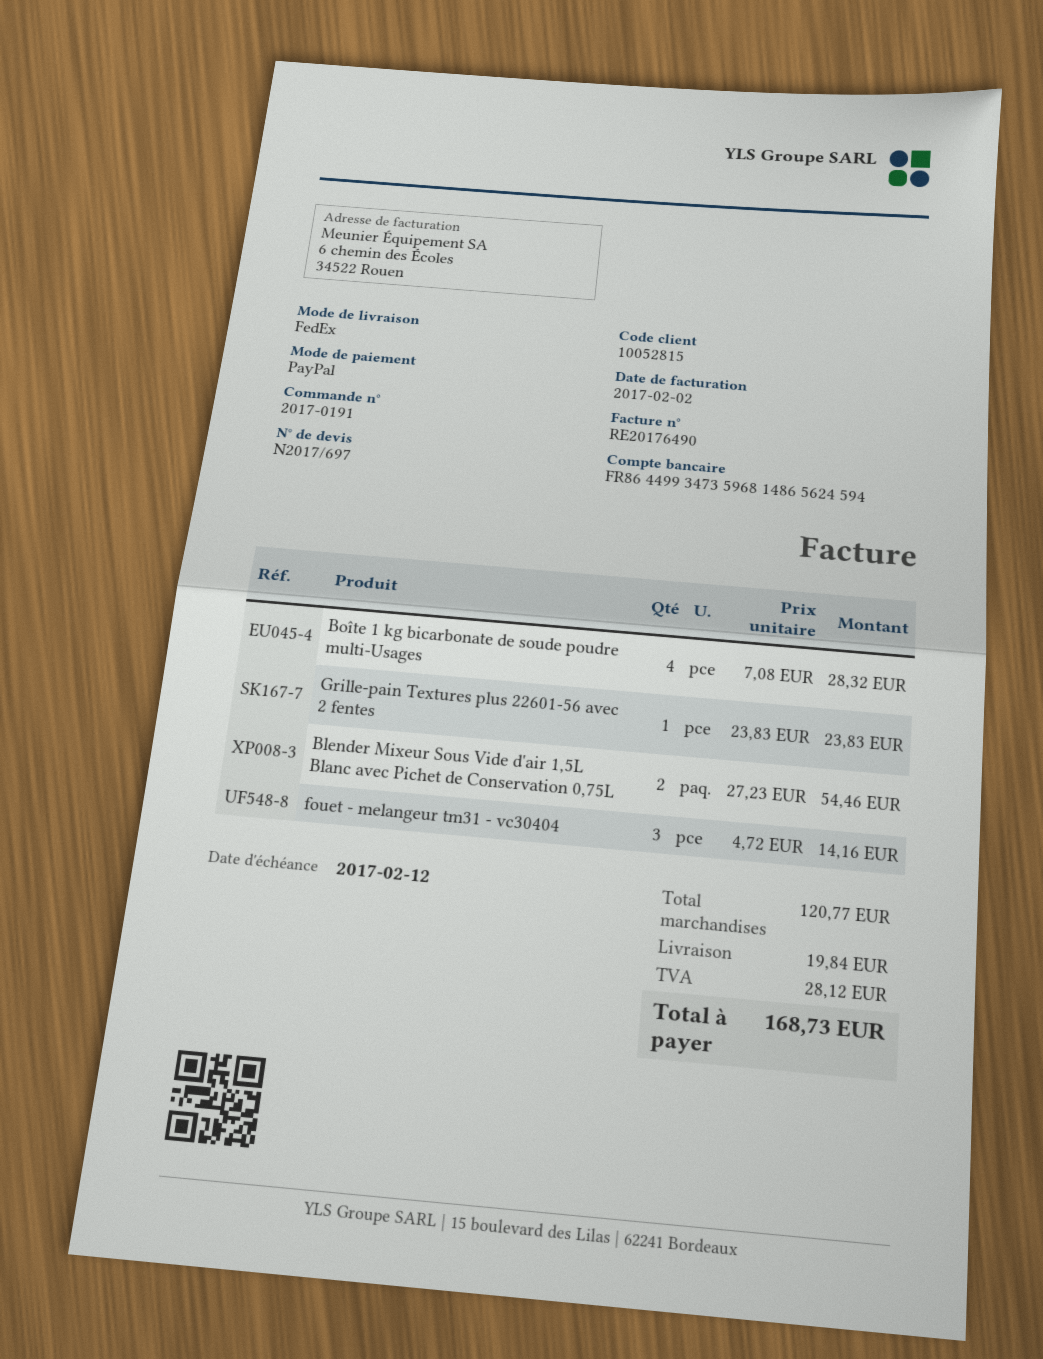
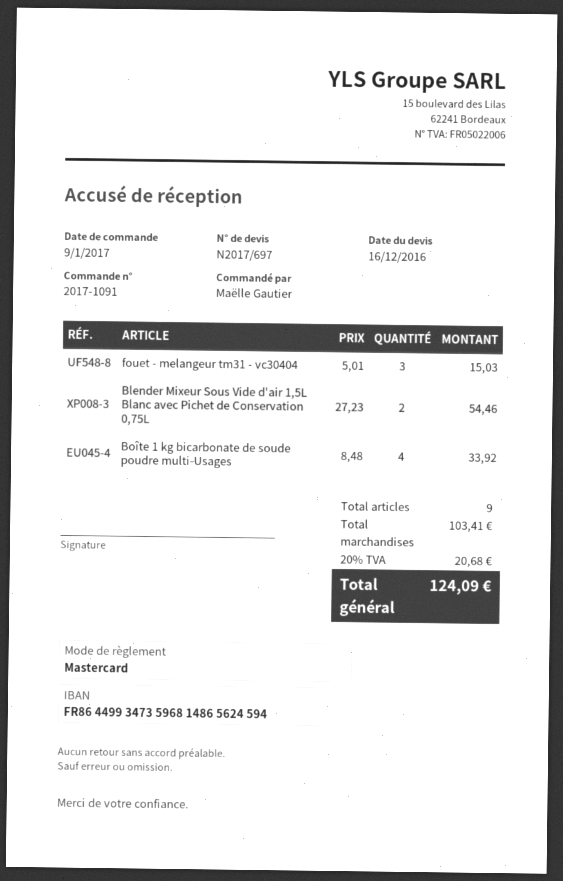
order number: 2017-0191 -> 2017-1091
payment method: PayPal -> Mastercard
Boîte 1 kg bicarbonate de soude poudre multi-Usages: 4 x 7.08 = 28.32 -> 4 x 8.48 = 33.92
Grille-pain Textures plus 22601-56 avec 2 fentes: 1 x 23.83 = 23.83 -> none
fouet - melangeur tm31 - vc30404: 3 x 4.72 = 14.16 -> 3 x 5.01 = 15.03
subtotal: 120.77 -> 103.41
shipping: 19.84 -> none
tax: 28.12 -> 20.68
total: 168.73 -> 124.09

